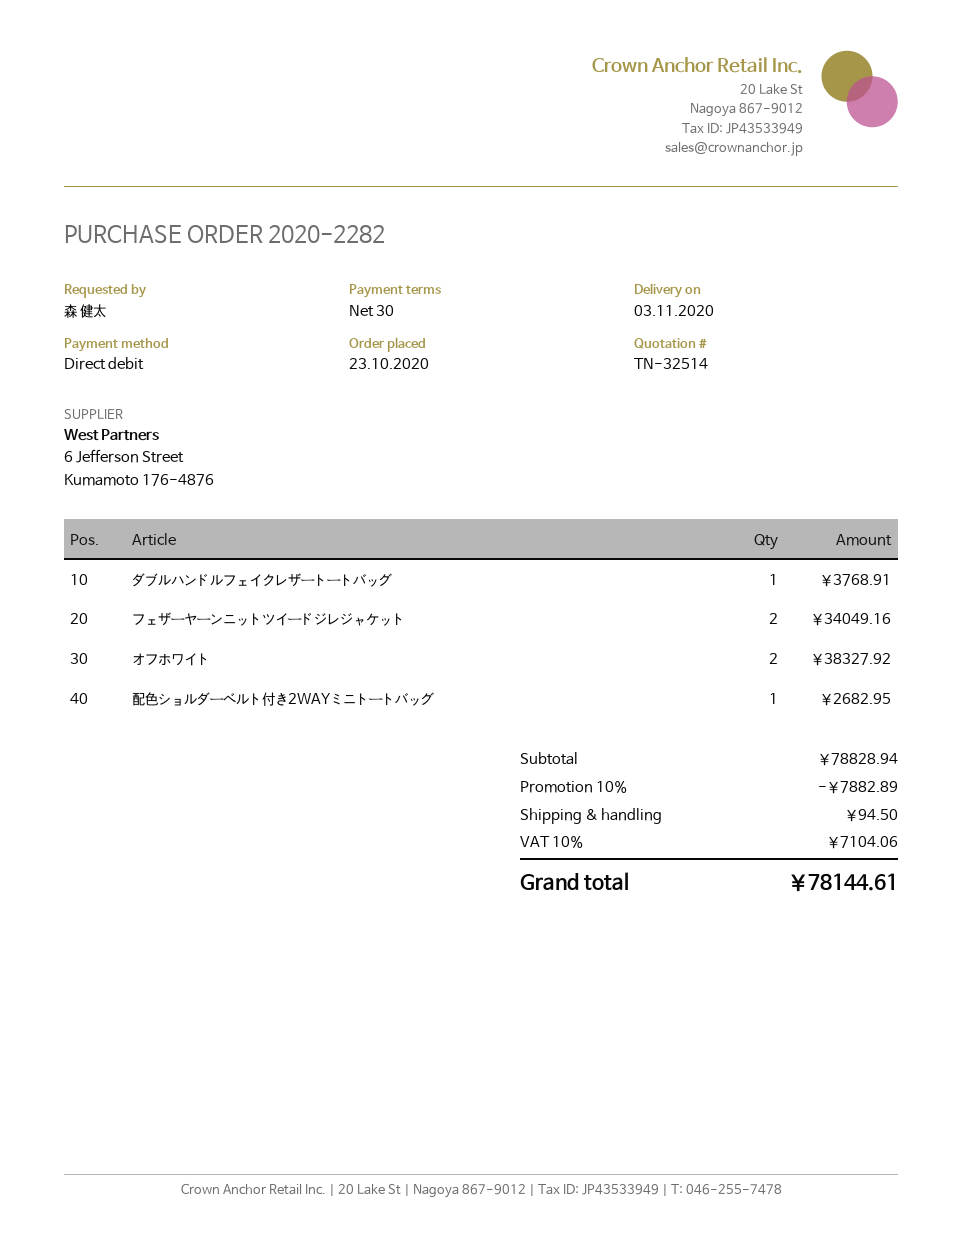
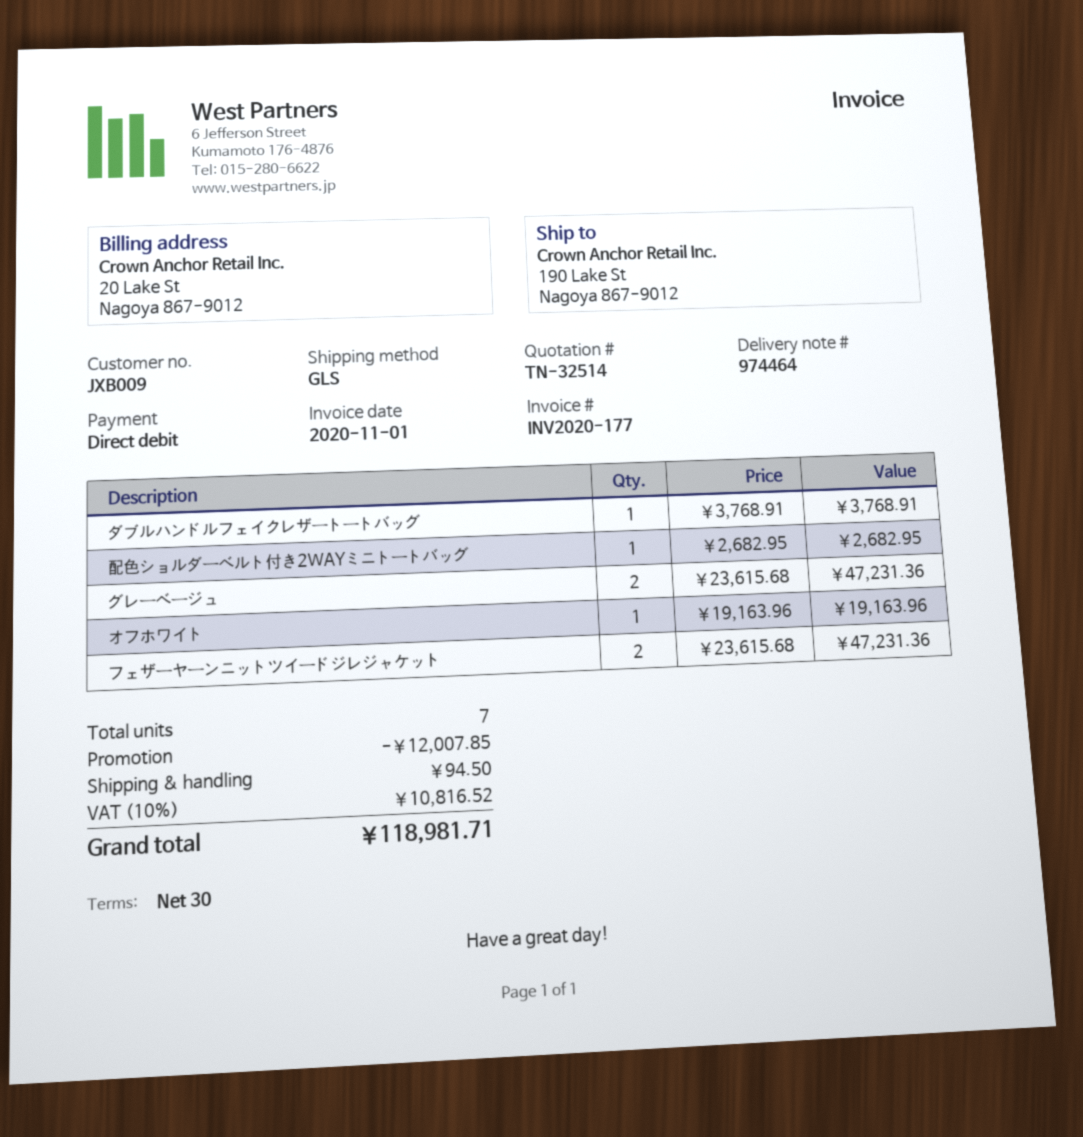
フェザーヤーンニットツイードジレジャケット: 2 for 34049.16 -> 2 for 47231.36
オフホワイト: 2 for 38327.92 -> 1 for 19163.96
グレーベージュ: none -> 2 for 47231.36
discount: 7882.89 -> 12007.85
tax: 10% = 7104.06 -> 10% = 10816.52
total: 78144.61 -> 118981.71

